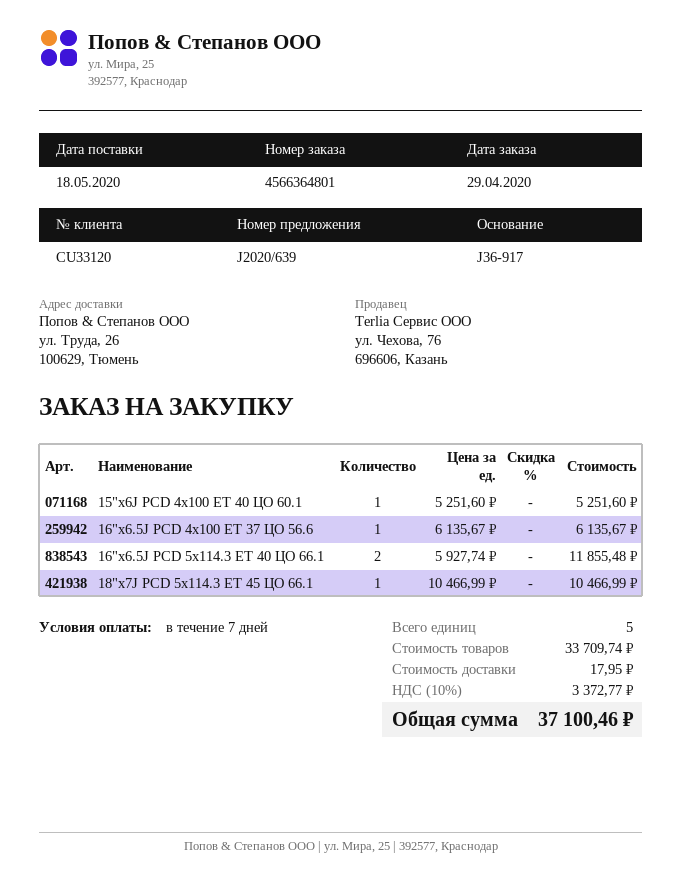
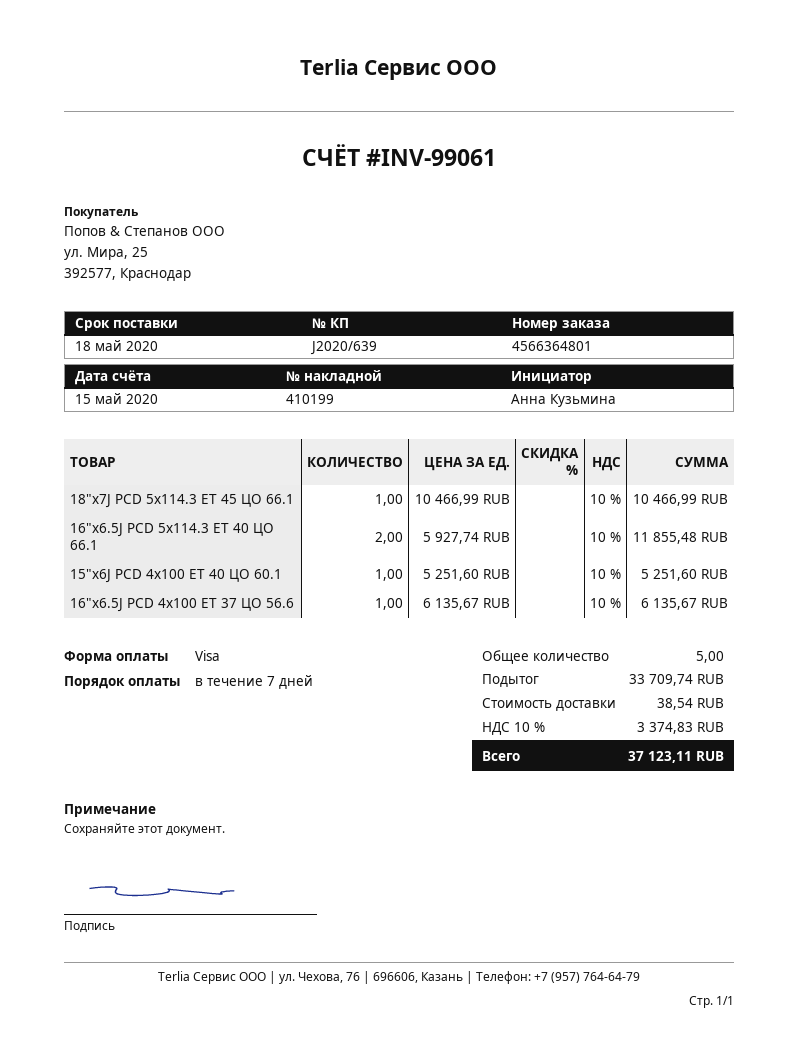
shipping: 17.95 -> 38.54
tax: 10% = 3372.77 -> 10% = 3374.83
total: 37100.46 -> 37123.11

